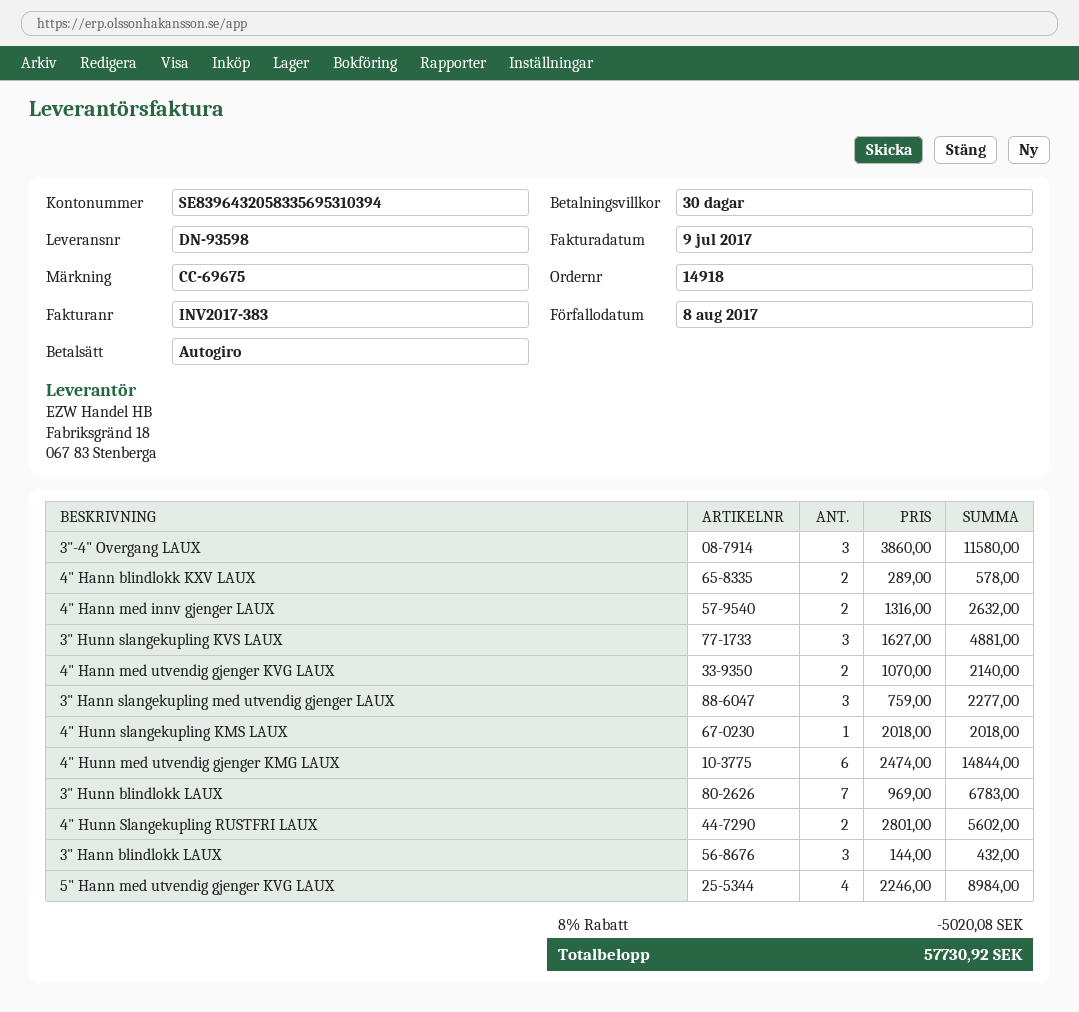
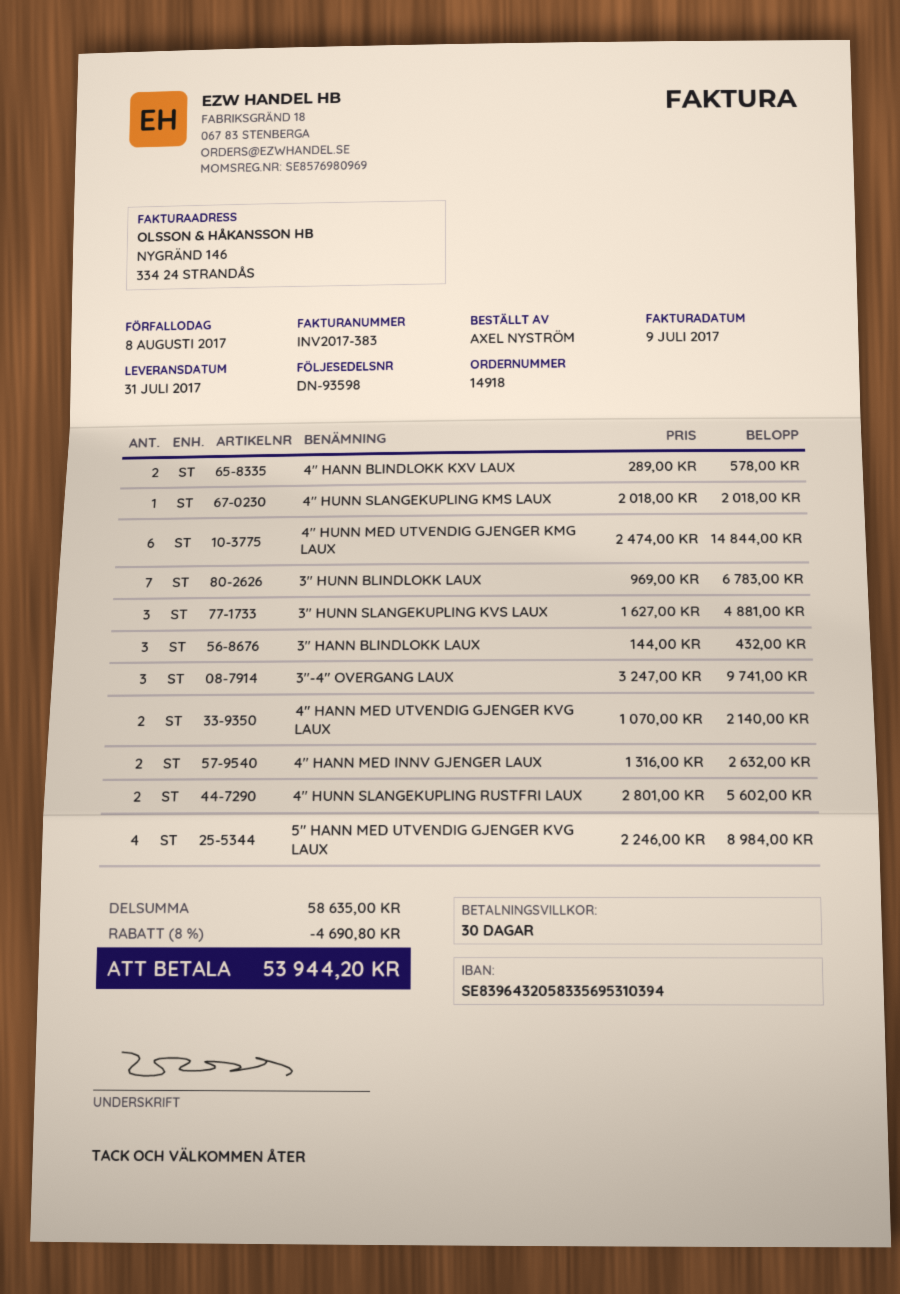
3"-4" Overgang LAUX: 3 x 3860.00 = 11580.00 -> 3 x 3247.00 = 9741.00
3" Hann slangekupling med utvendig gjenger LAUX: 3 x 759.00 = 2277.00 -> none
discount: 8% = 5020.08 -> 8% = 4690.80
total: 57730.92 -> 53944.20

